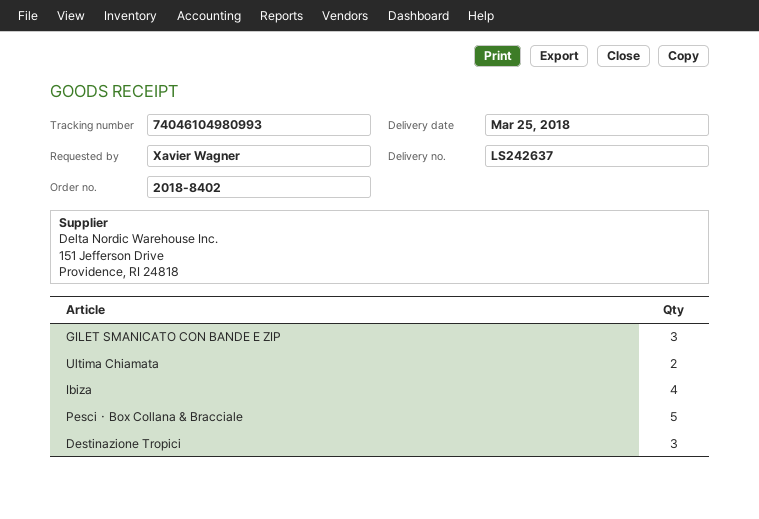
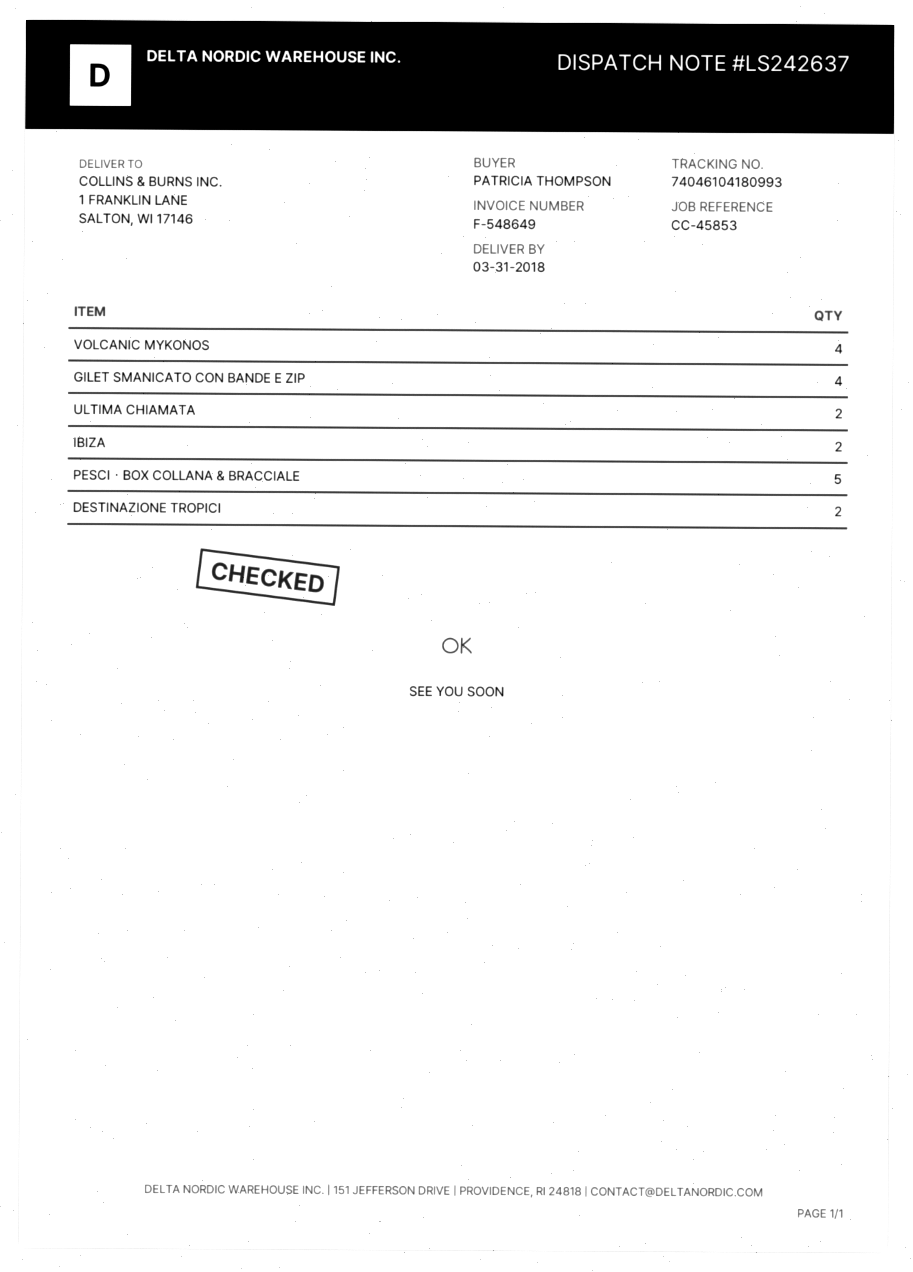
delivery date: 2018-03-25 -> 2018-03-31
ordered by: Xavier Wagner -> PATRICIA THOMPSON
tracking number: 74046104980993 -> 74046104180993
GILET SMANICATO CON BANDE E ZIP: 3 -> 4
Ibiza: 4 -> 2
Destinazione Tropici: 3 -> 2
VOLCANIC MYKONOS: none -> 4

